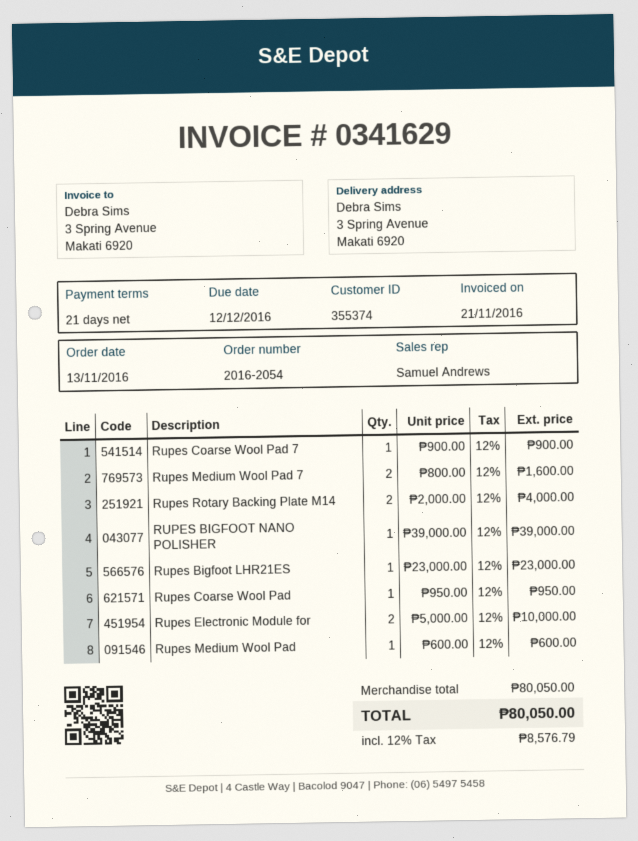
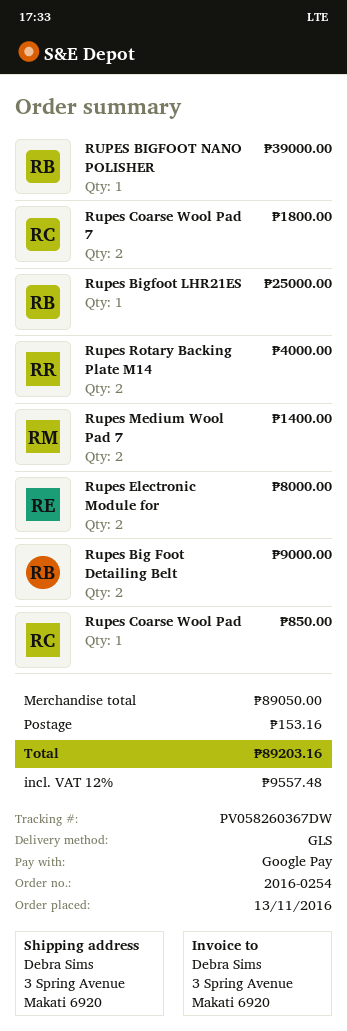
order number: 2016-2054 -> 2016-0254
Rupes Coarse Wool Pad 7: 1 for 900.00 -> 2 for 1800.00
Rupes Medium Wool Pad 7: 2 for 1600.00 -> 2 for 1400.00
Rupes Bigfoot LHR21ES: 1 for 23000.00 -> 1 for 25000.00
Rupes Coarse Wool Pad: 1 for 950.00 -> 1 for 850.00
Rupes Electronic Module for: 2 for 10000.00 -> 2 for 8000.00
Rupes Medium Wool Pad: 1 for 600.00 -> none
Rupes Big Foot Detailing Belt: none -> 2 for 9000.00
subtotal: 80050.00 -> 89050.00
shipping: none -> 153.16
tax: 12% = 8576.79 -> 12% = 9557.48
total: 80050.00 -> 89203.16

